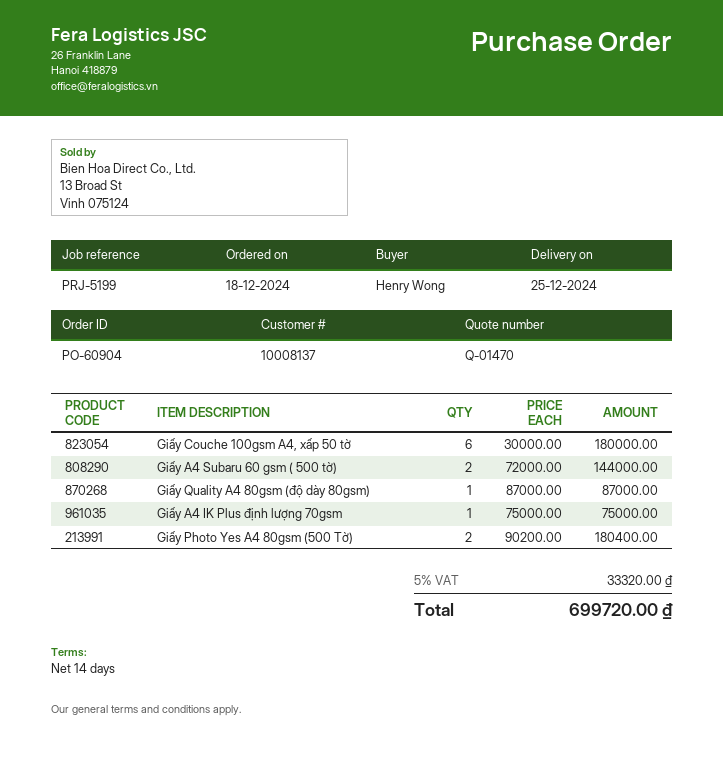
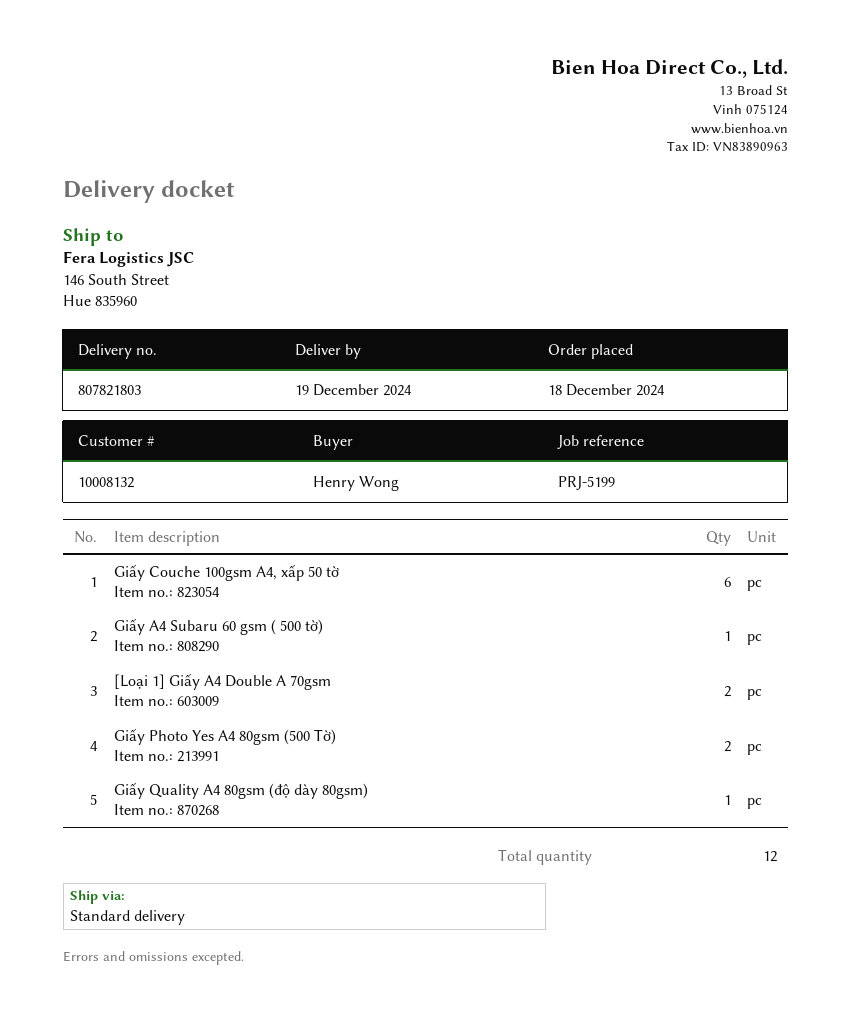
delivery date: 2024-12-25 -> 2024-12-19
customer number: 10008137 -> 10008132
Giấy A4 Subaru 60 gsm ( 500 tờ): 2 -> 1
Giấy A4 IK Plus định lượng 70gsm: 1 -> none
[Loại 1] Giấy A4 Double A 70gsm: none -> 2

